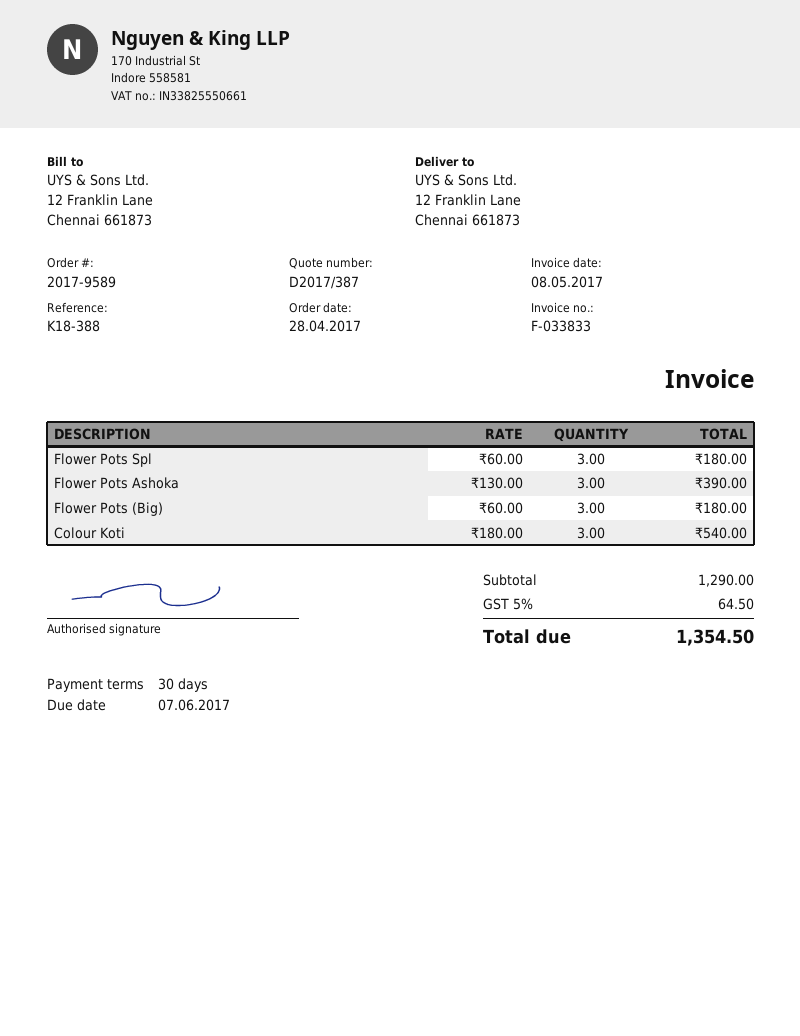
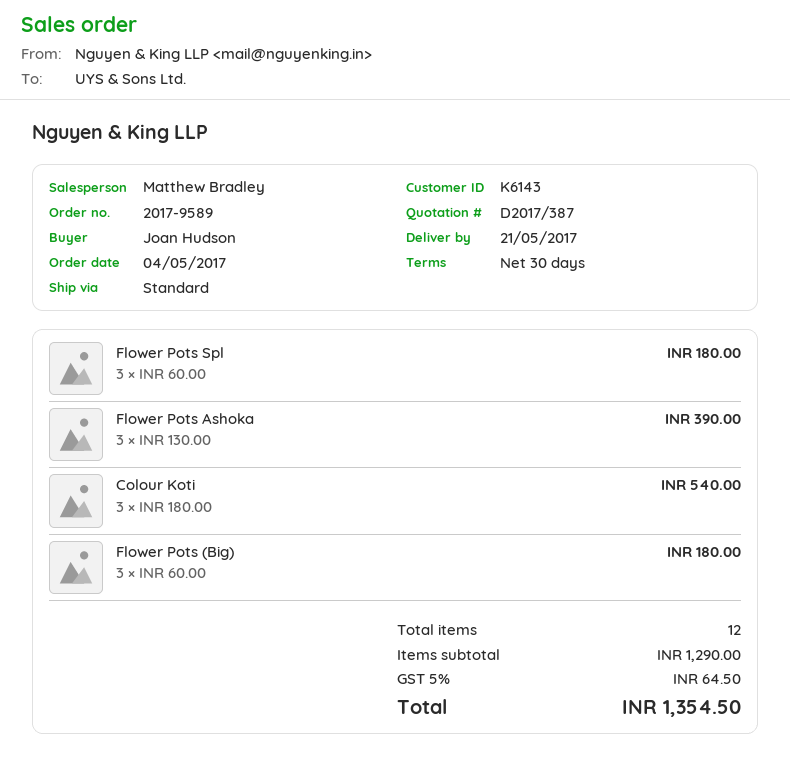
order date: 2017-04-28 -> 2017-05-04

